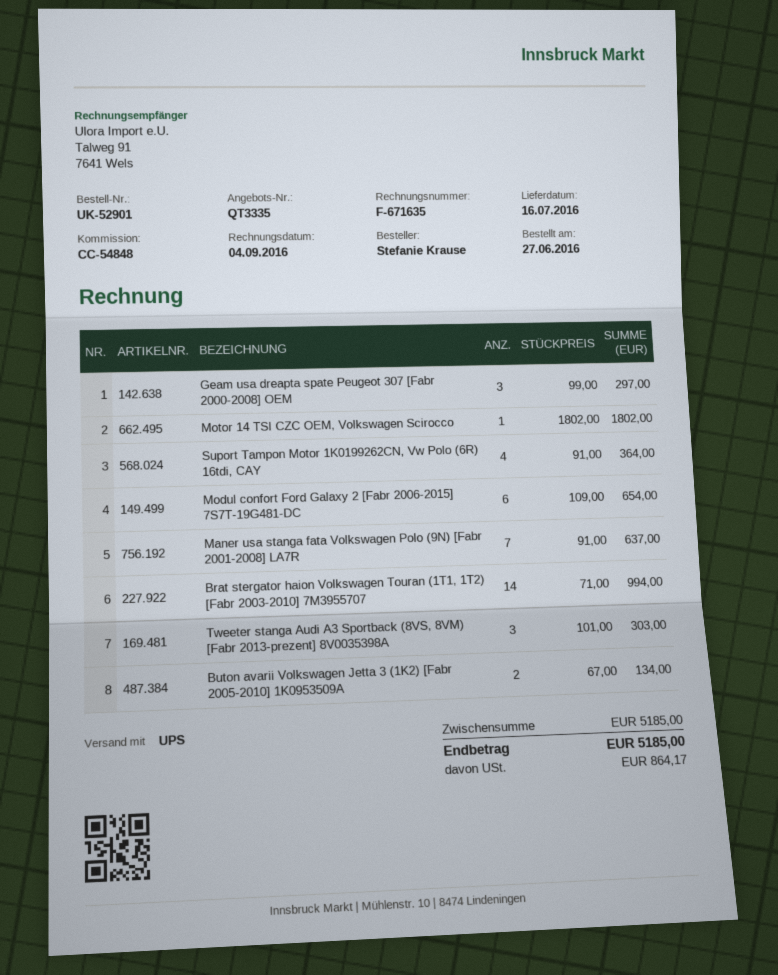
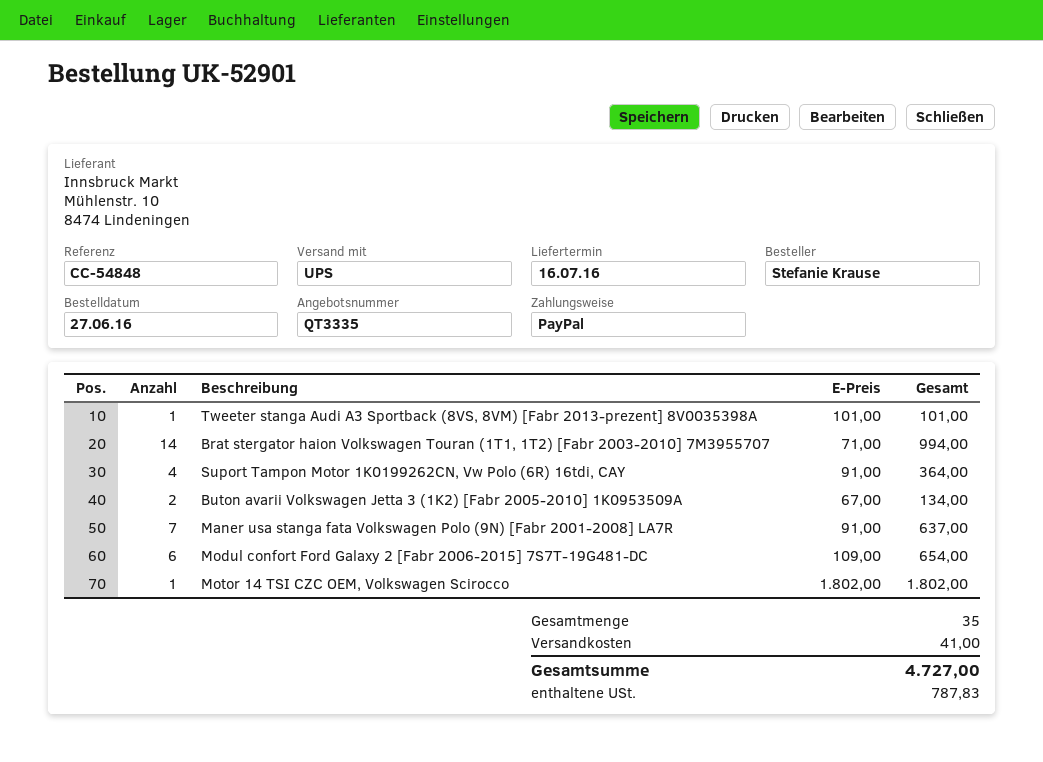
Geam usa dreapta spate Peugeot 307 [Fabr 2000-2008] OEM: 3 x 99.00 = 297.00 -> none
Tweeter stanga Audi A3 Sportback (8VS, 8VM) [Fabr 2013-prezent] 8V0035398A: 3 x 101.00 = 303.00 -> 1 x 101.00 = 101.00
shipping: none -> 41.00
tax: 864.17 -> 787.83
total: 5185.00 -> 4727.00

